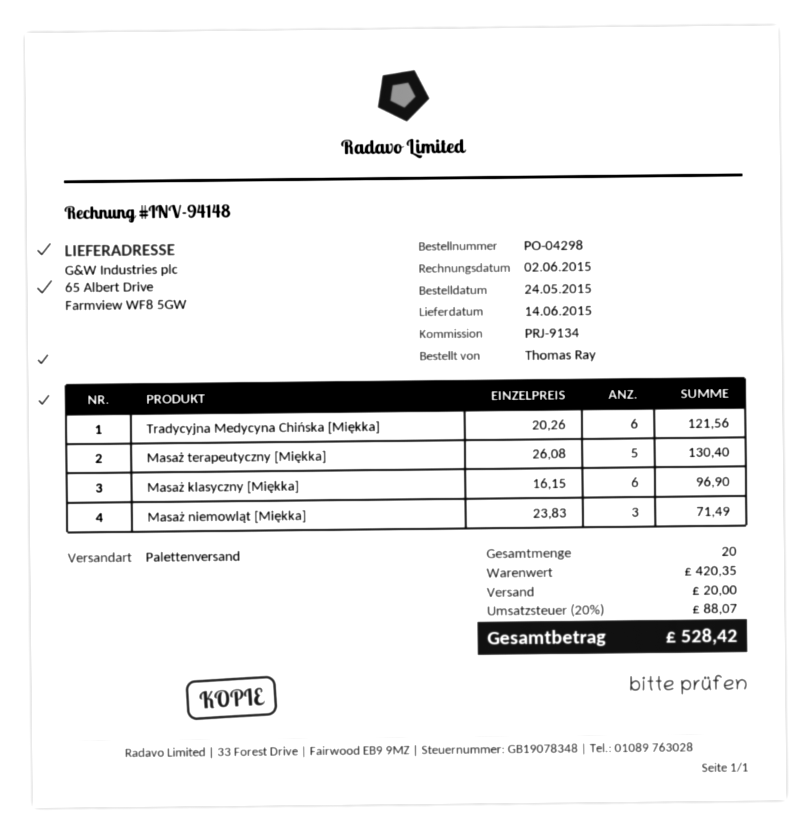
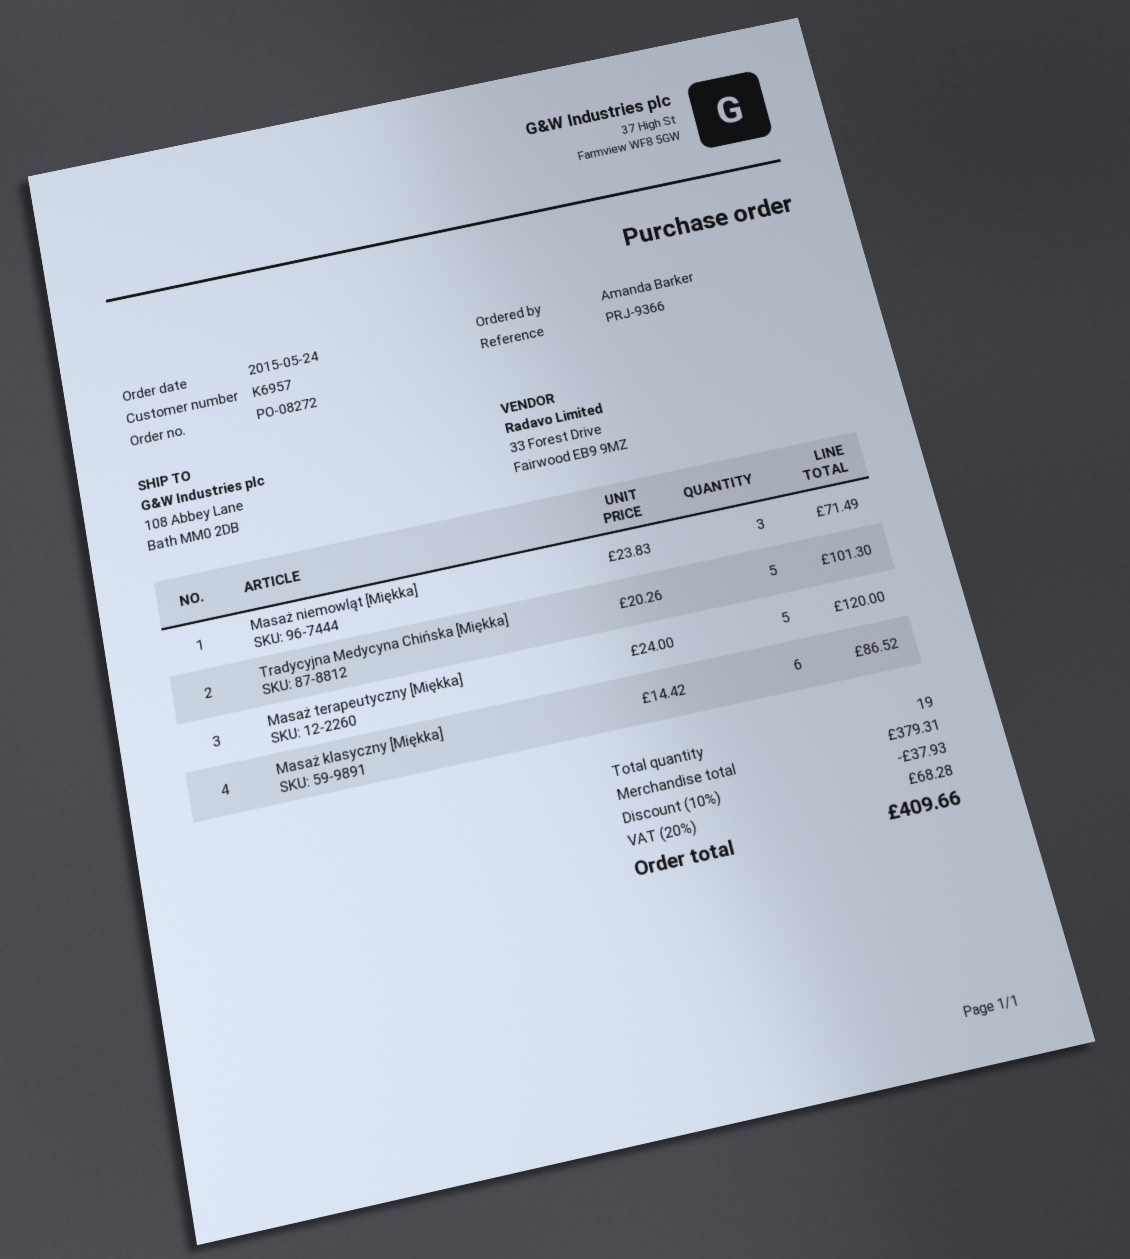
order number: PO-04298 -> PO-08272
reference: PRJ-9134 -> PRJ-9366
ordered by: Thomas Ray -> Amanda Barker
ship to: 65 Albert Drive, Farmview WF8 5GW -> 108 Abbey Lane, Bath MM0 2DB
Tradycyjna Medycyna Chińska [Miękka]: 6 x 20.26 = 121.56 -> 5 x 20.26 = 101.30
Masaż terapeutyczny [Miękka]: 5 x 26.08 = 130.40 -> 5 x 24.00 = 120.00
Masaż klasyczny [Miękka]: 6 x 16.15 = 96.90 -> 6 x 14.42 = 86.52
total quantity: 20 -> 19
subtotal: 420.35 -> 379.31
discount: none -> 10% = 37.93
shipping: 20.00 -> none
tax: 20% = 88.07 -> 20% = 68.28
total: 528.42 -> 409.66

